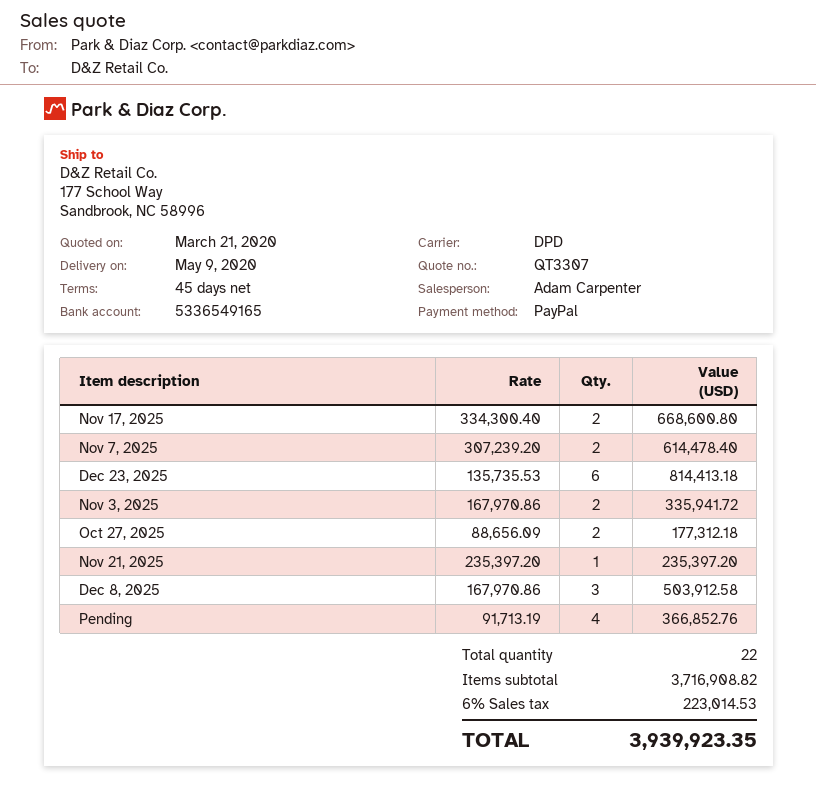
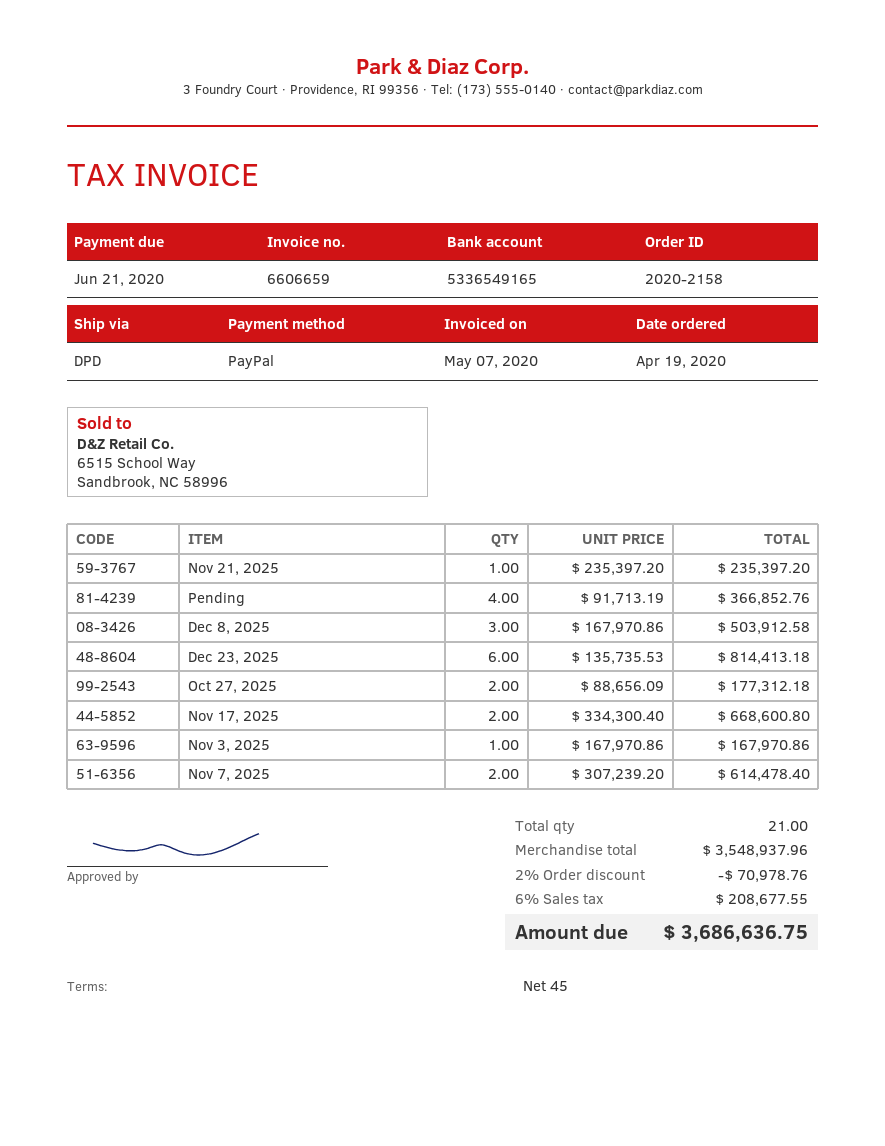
Nov 3, 2025: 2 x 167970.86 = 335941.72 -> 1 x 167970.86 = 167970.86
total quantity: 22 -> 21
subtotal: 3716908.82 -> 3548937.96
discount: none -> 2% = 70978.76
tax: 6% = 223014.53 -> 6% = 208677.55
total: 3939923.35 -> 3686636.75

